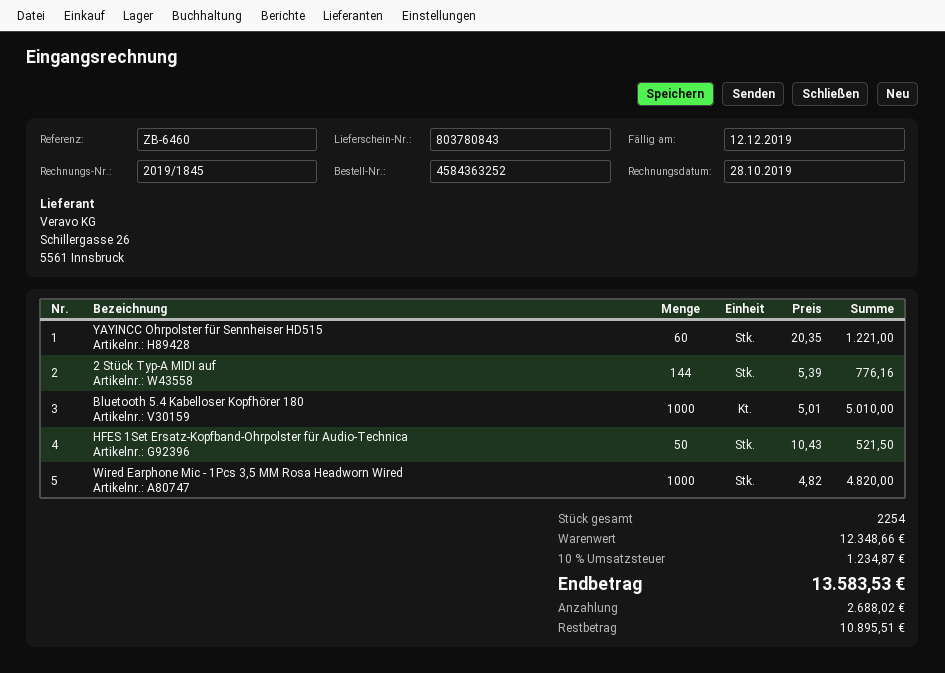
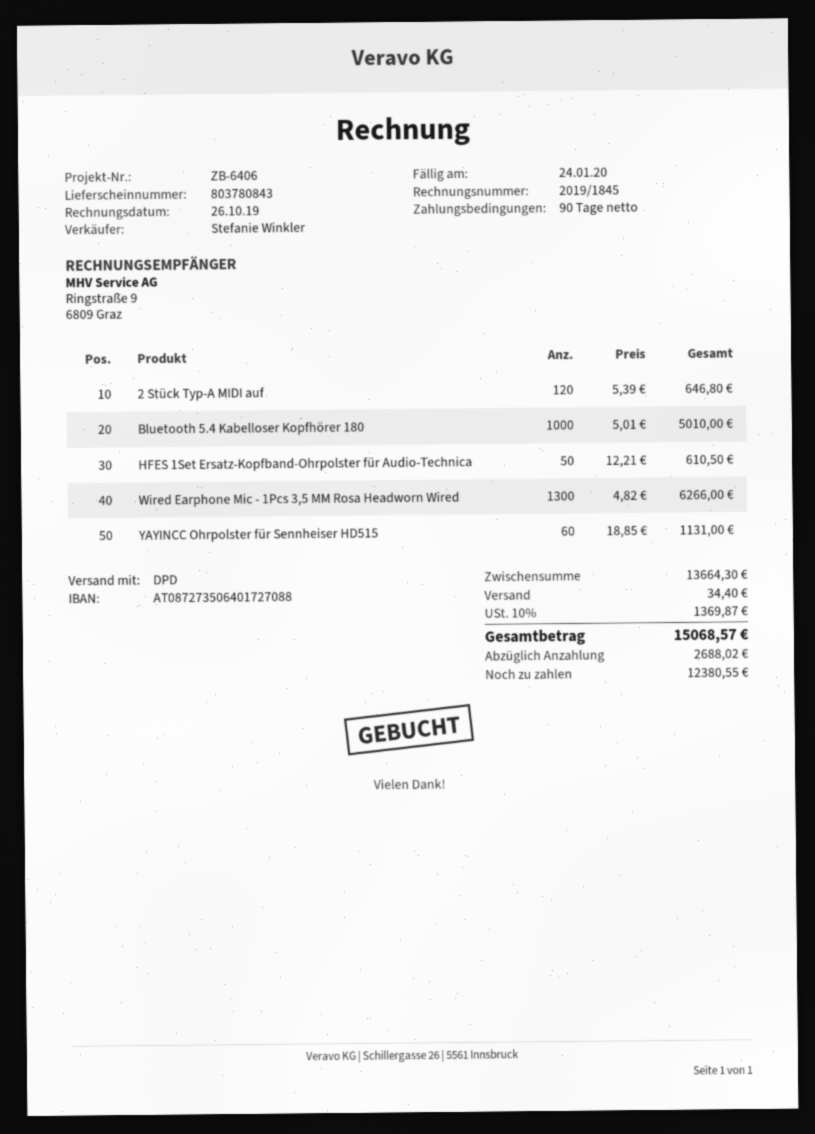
invoice date: 2019-10-28 -> 2019-10-26
due date: 2019-12-12 -> 2020-01-24
reference: ZB-6460 -> ZB-6406
YAYINCC Ohrpolster für Sennheiser HD515: 60 x 20.35 = 1221.00 -> 60 x 18.85 = 1131.00
2 Stück Typ-A MIDI auf: 144 x 5.39 = 776.16 -> 120 x 5.39 = 646.80
HFES 1Set Ersatz-Kopfband-Ohrpolster für Audio-Technica: 50 x 10.43 = 521.50 -> 50 x 12.21 = 610.50
Wired Earphone Mic - 1Pcs 3,5 MM Rosa Headworn Wired: 1000 x 4.82 = 4820.00 -> 1300 x 4.82 = 6266.00
subtotal: 12348.66 -> 13664.30
shipping: none -> 34.40
tax: 10% = 1234.87 -> 10% = 1369.87
total: 13583.53 -> 15068.57
balance: 10895.51 -> 12380.55

